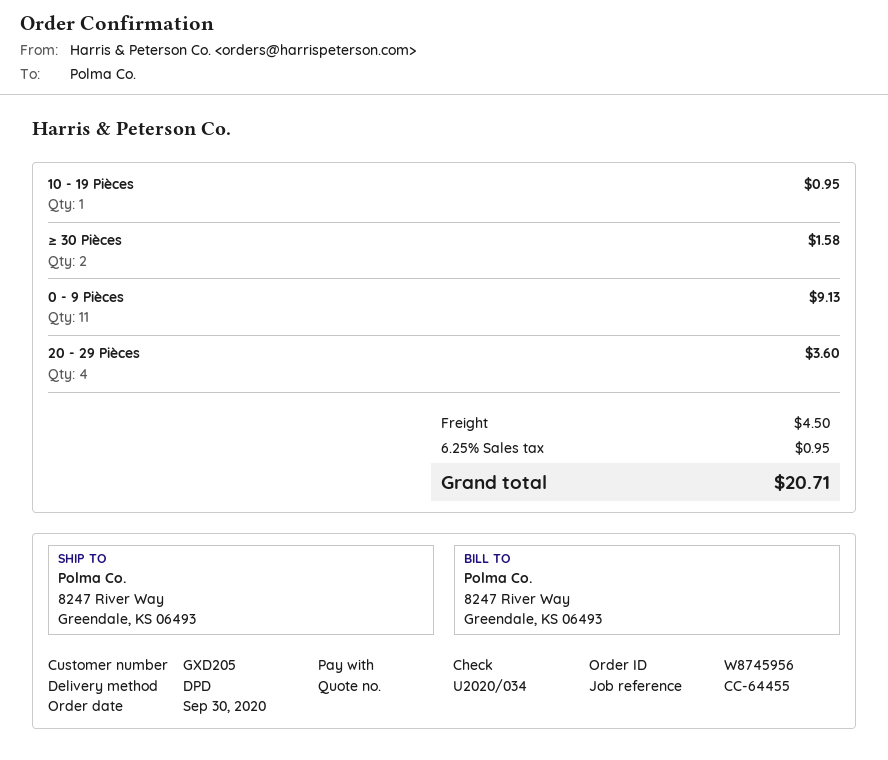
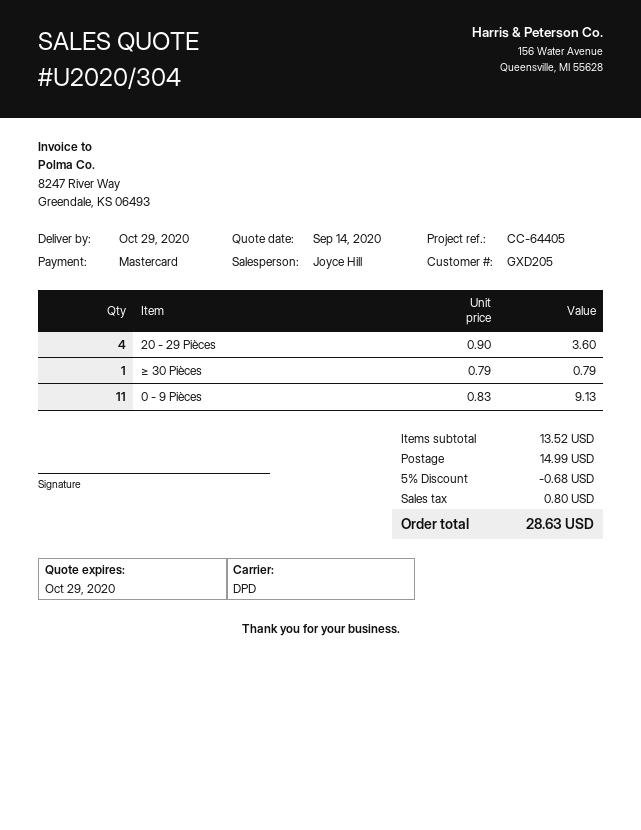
quote number: U2020/034 -> U2020/304
reference: CC-64455 -> CC-64405
payment method: cheque -> Mastercard
10 - 19 Pièces: 1 for 0.95 -> none
≥ 30 Pièces: 2 for 1.58 -> 1 for 0.79
discount: none -> 5% = 0.68
shipping: 4.50 -> 14.99
tax: 0.95 -> 0.80
total: 20.71 -> 28.63

